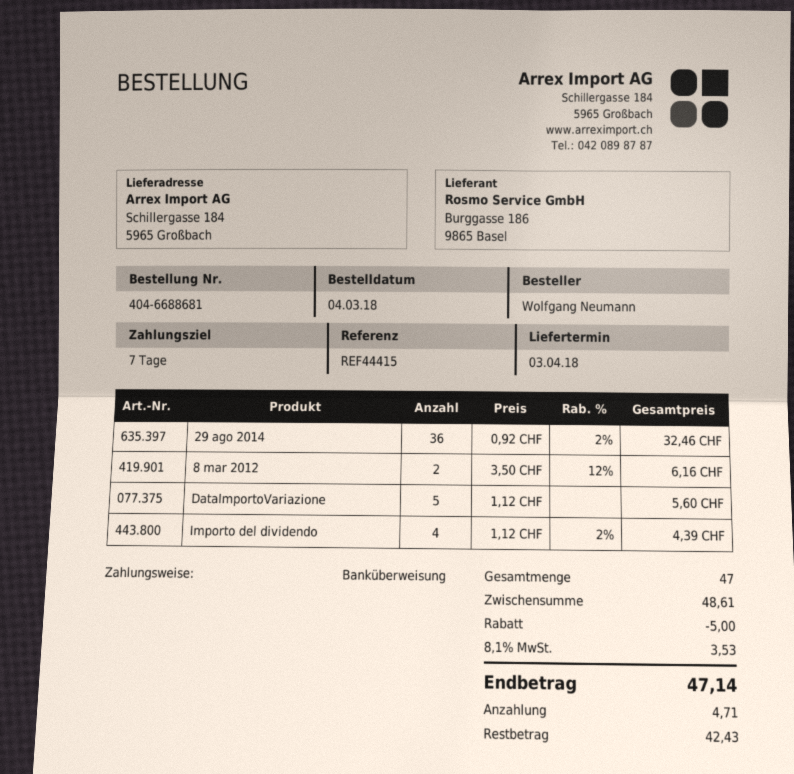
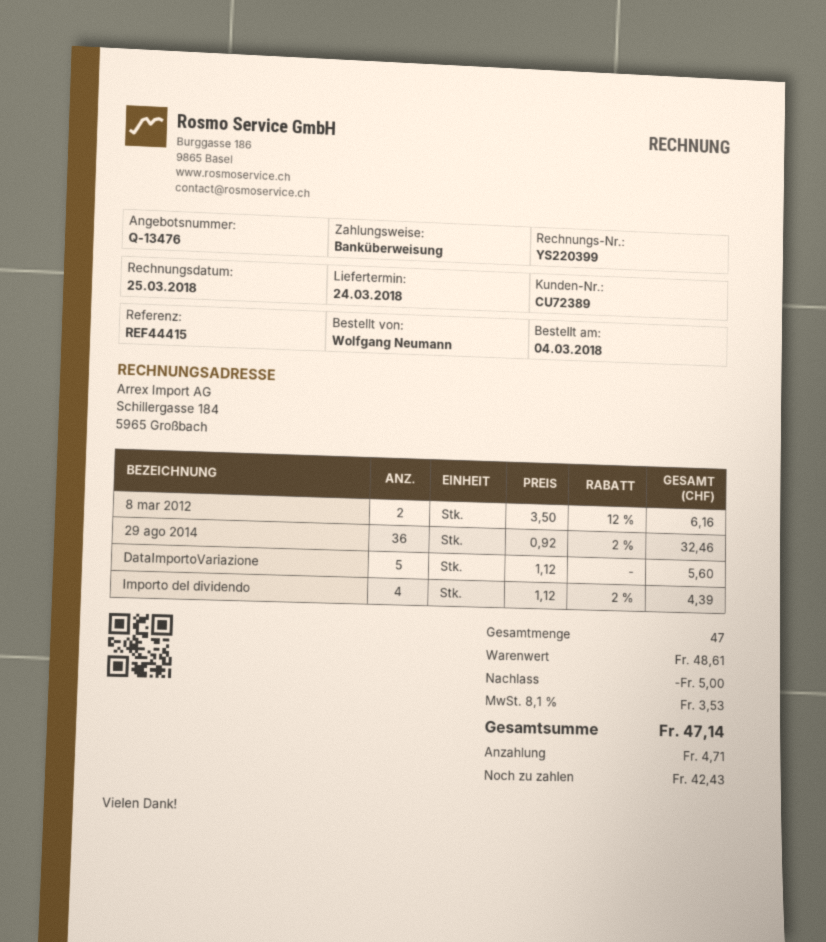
delivery date: 2018-04-03 -> 2018-03-24

